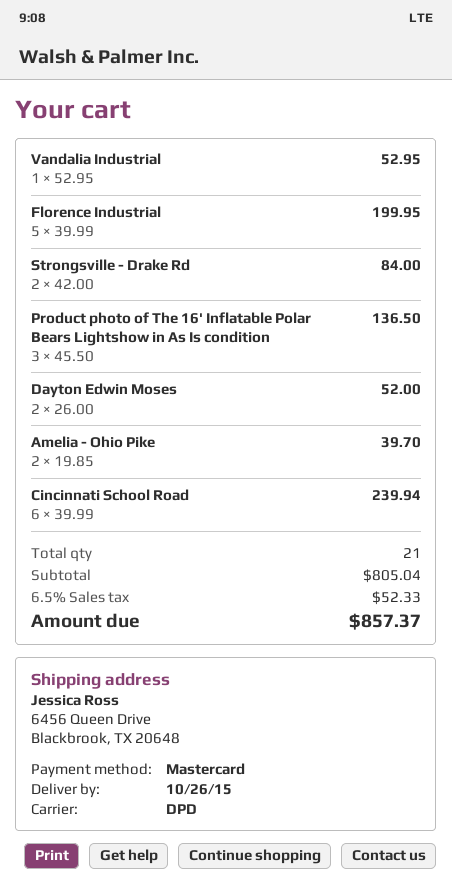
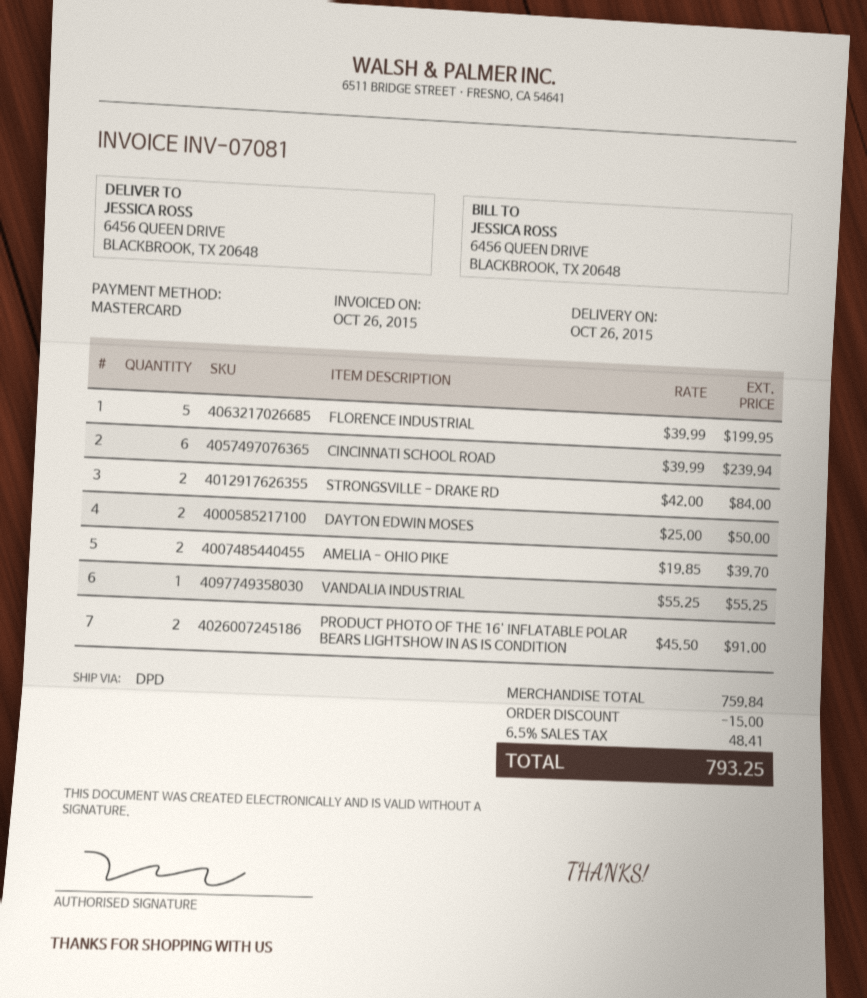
Vandalia Industrial: 1 x 52.95 = 52.95 -> 1 x 55.25 = 55.25
Product photo of The 16' Inflatable Polar Bears Lightshow in As Is condition: 3 x 45.50 = 136.50 -> 2 x 45.50 = 91.00
Dayton Edwin Moses: 2 x 26.00 = 52.00 -> 2 x 25.00 = 50.00
subtotal: 805.04 -> 759.84
discount: none -> 15.00
tax: 6.5% = 52.33 -> 6.5% = 48.41
total: 857.37 -> 793.25

